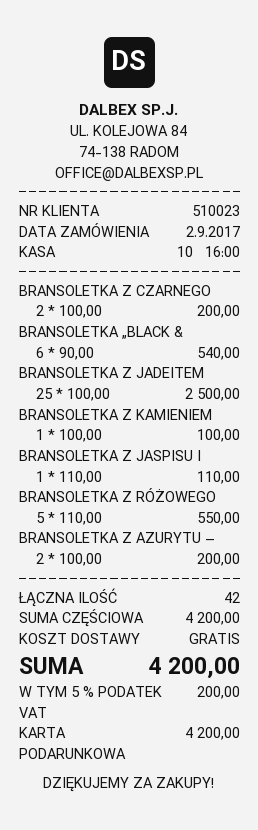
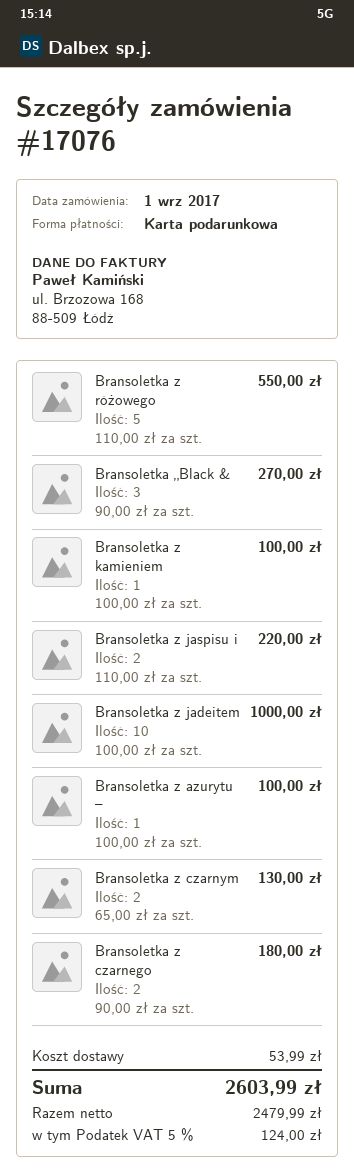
order date: 2017-09-02 -> 2017-09-01
BRANSOLETKA Z CZARNEGO: 2 x 100.00 = 200.00 -> 2 x 90.00 = 180.00
BRANSOLETKA „BLACK &: 6 x 90.00 = 540.00 -> 3 x 90.00 = 270.00
BRANSOLETKA Z JADEITEM: 25 x 100.00 = 2500.00 -> 10 x 100.00 = 1000.00
BRANSOLETKA Z JASPISU I: 1 x 110.00 = 110.00 -> 2 x 110.00 = 220.00
BRANSOLETKA Z AZURYTU –: 2 x 100.00 = 200.00 -> 1 x 100.00 = 100.00
Bransoletka z czarnym: none -> 2 x 65.00 = 130.00
shipping: 0.00 -> 53.99
tax: 5% = 200.00 -> 5% = 124.00
total: 4200.00 -> 2603.99

